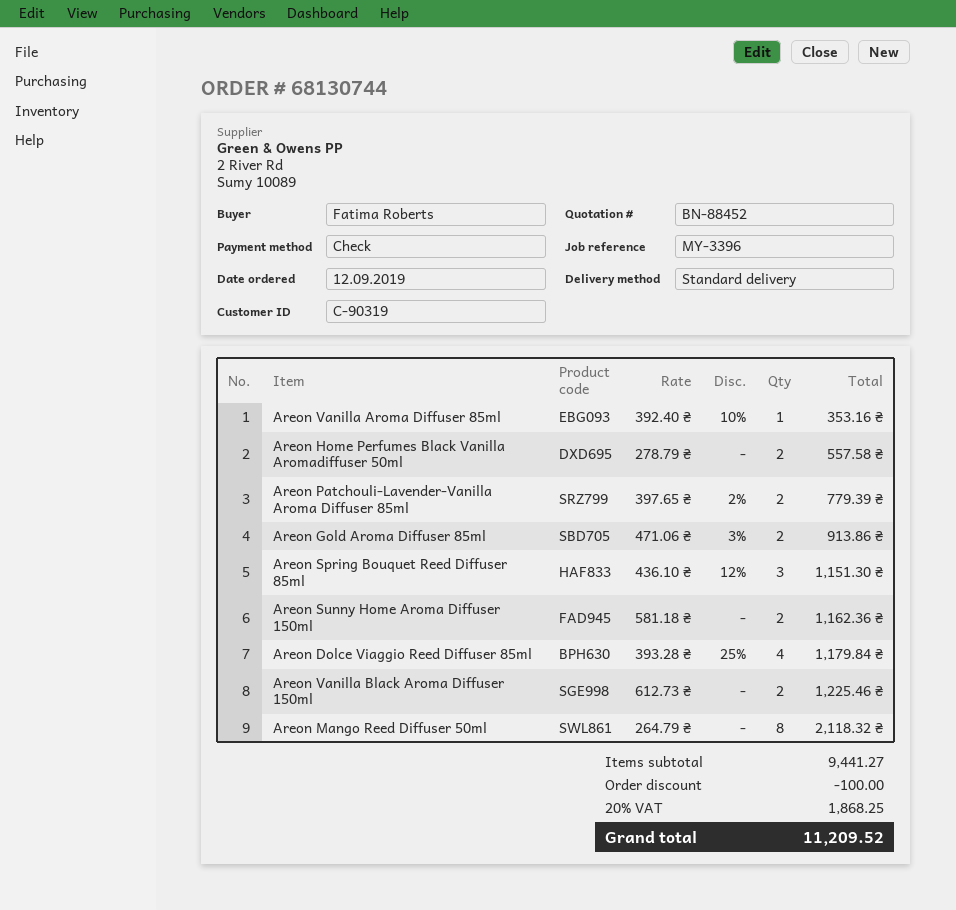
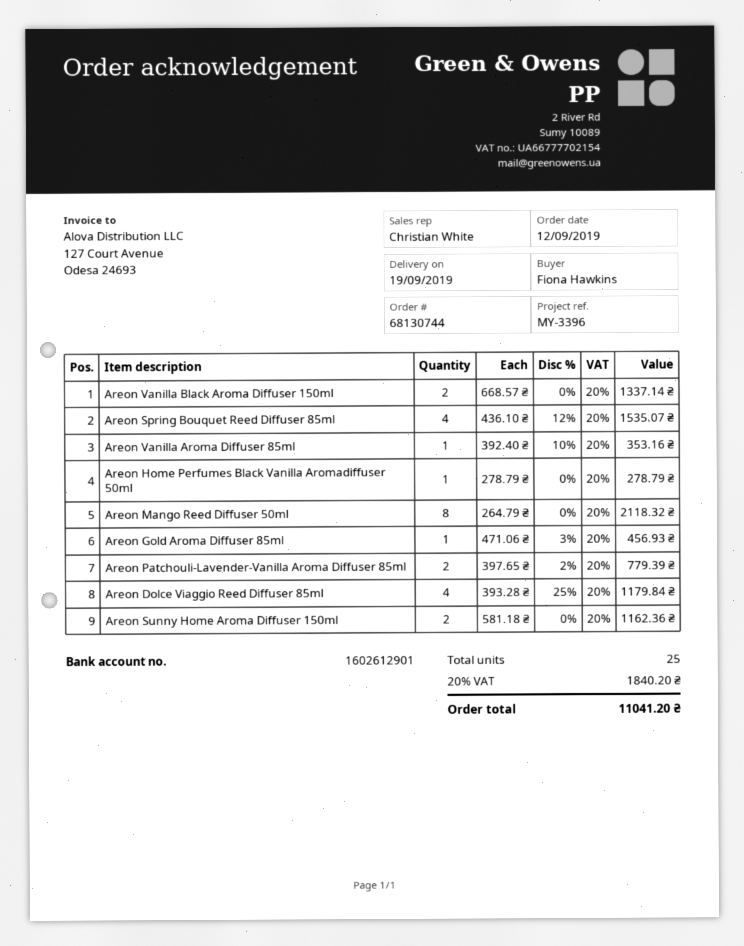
ordered by: Fatima Roberts -> Fiona Hawkins
Areon Home Perfumes Black Vanilla Aromadiffuser 50ml: 2 x 278.79 = 557.58 -> 1 x 278.79 = 278.79
Areon Gold Aroma Diffuser 85ml: 2 x 471.06 - 3% = 913.86 -> 1 x 471.06 - 3% = 456.93
Areon Spring Bouquet Reed Diffuser 85ml: 3 x 436.10 - 12% = 1151.30 -> 4 x 436.10 - 12% = 1535.07
Areon Vanilla Black Aroma Diffuser 150ml: 2 x 612.73 = 1225.46 -> 2 x 668.57 = 1337.14
discount: 100.00 -> none
tax: 20% = 1868.25 -> 20% = 1840.20
total: 11209.52 -> 11041.20

